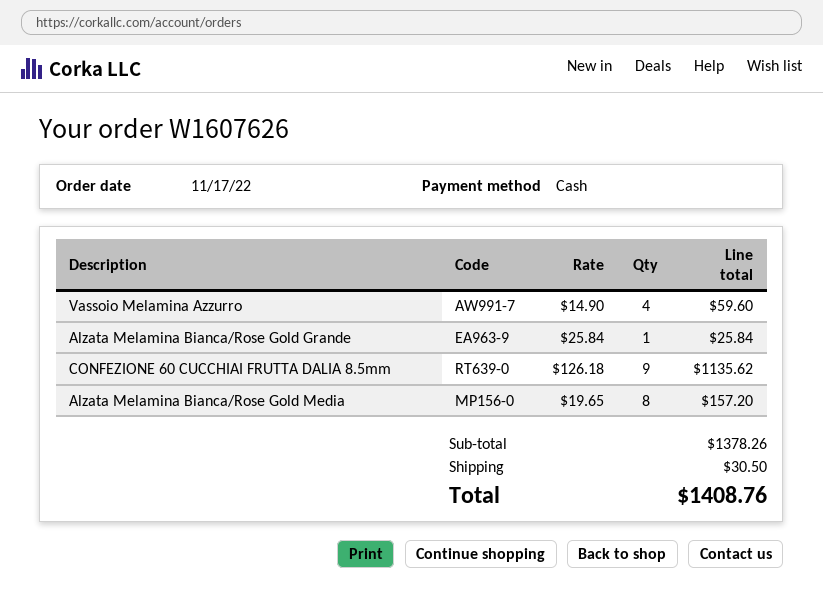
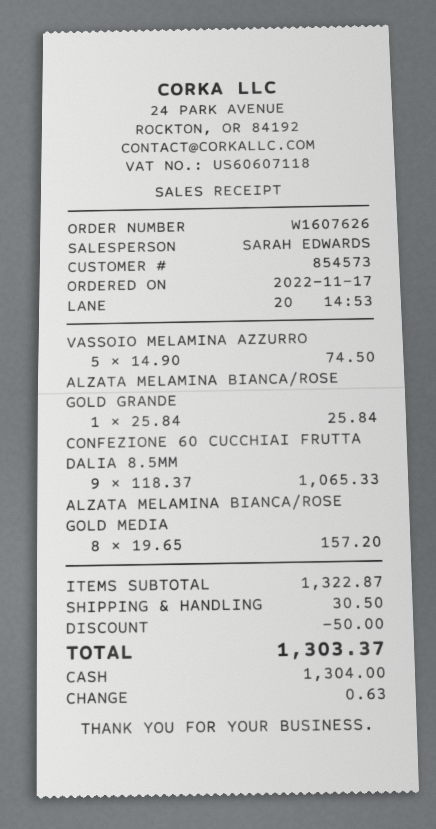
Vassoio Melamina Azzurro: 4 x 14.90 = 59.60 -> 5 x 14.90 = 74.50
CONFEZIONE 60 CUCCHIAI FRUTTA DALIA 8.5mm: 9 x 126.18 = 1135.62 -> 9 x 118.37 = 1065.33
subtotal: 1378.26 -> 1322.87
discount: none -> 50.00
total: 1408.76 -> 1303.37

